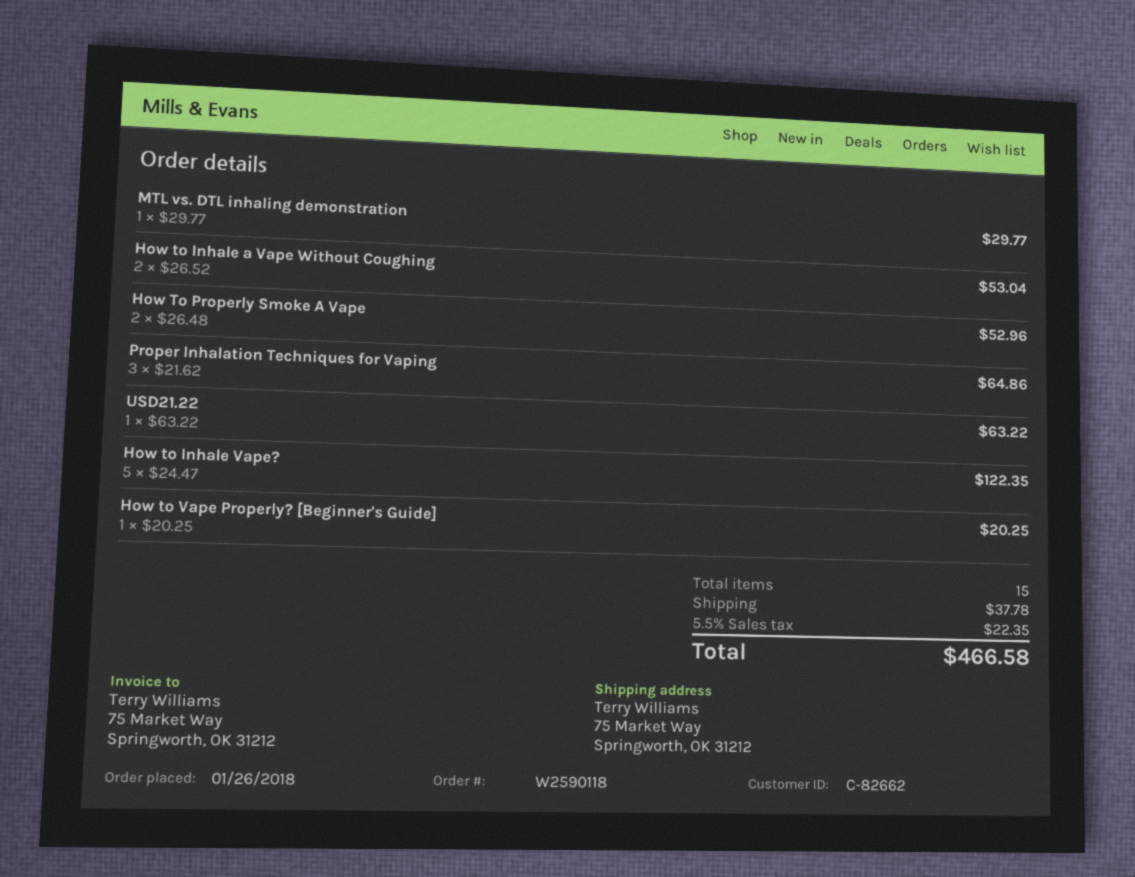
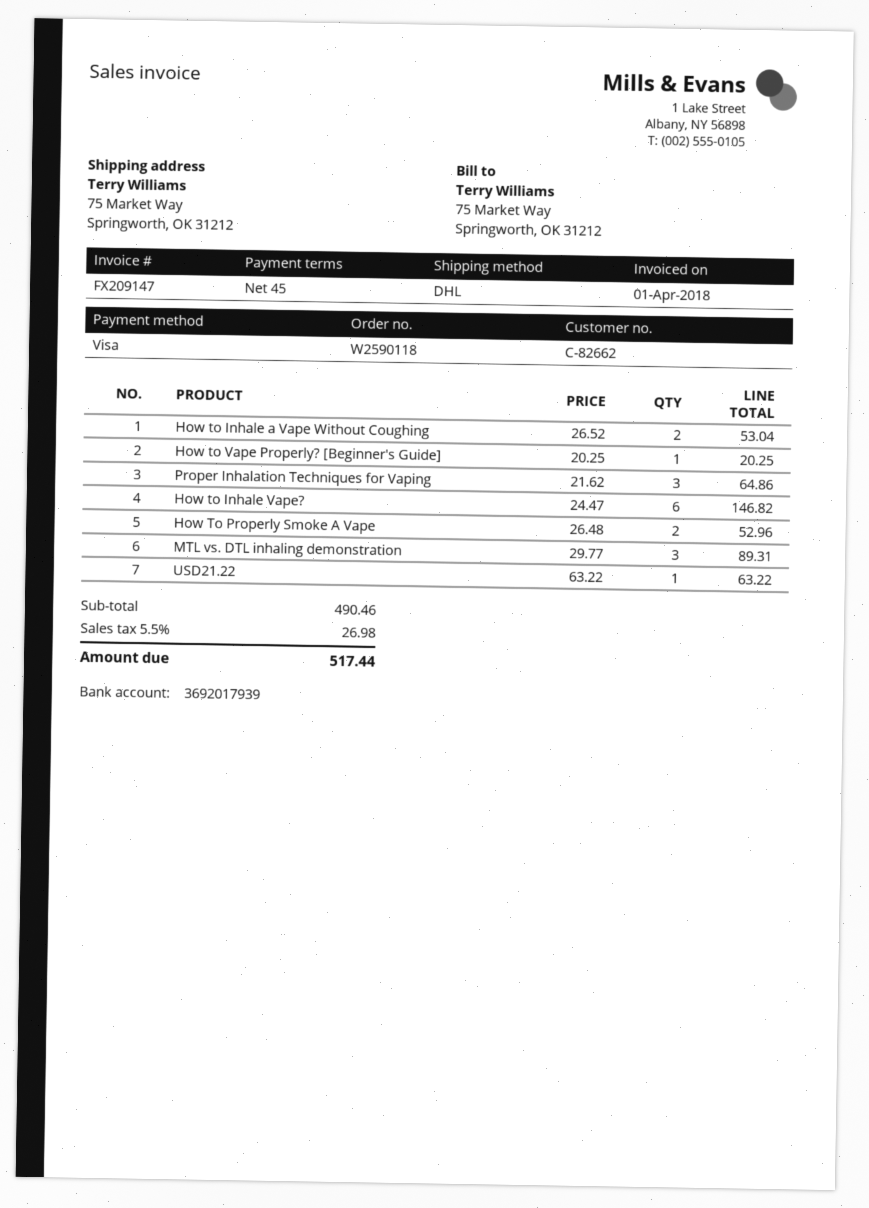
MTL vs. DTL inhaling demonstration: 1 x 29.77 = 29.77 -> 3 x 29.77 = 89.31
How to Inhale Vape?: 5 x 24.47 = 122.35 -> 6 x 24.47 = 146.82
shipping: 37.78 -> none
tax: 5.5% = 22.35 -> 5.5% = 26.98
total: 466.58 -> 517.44

